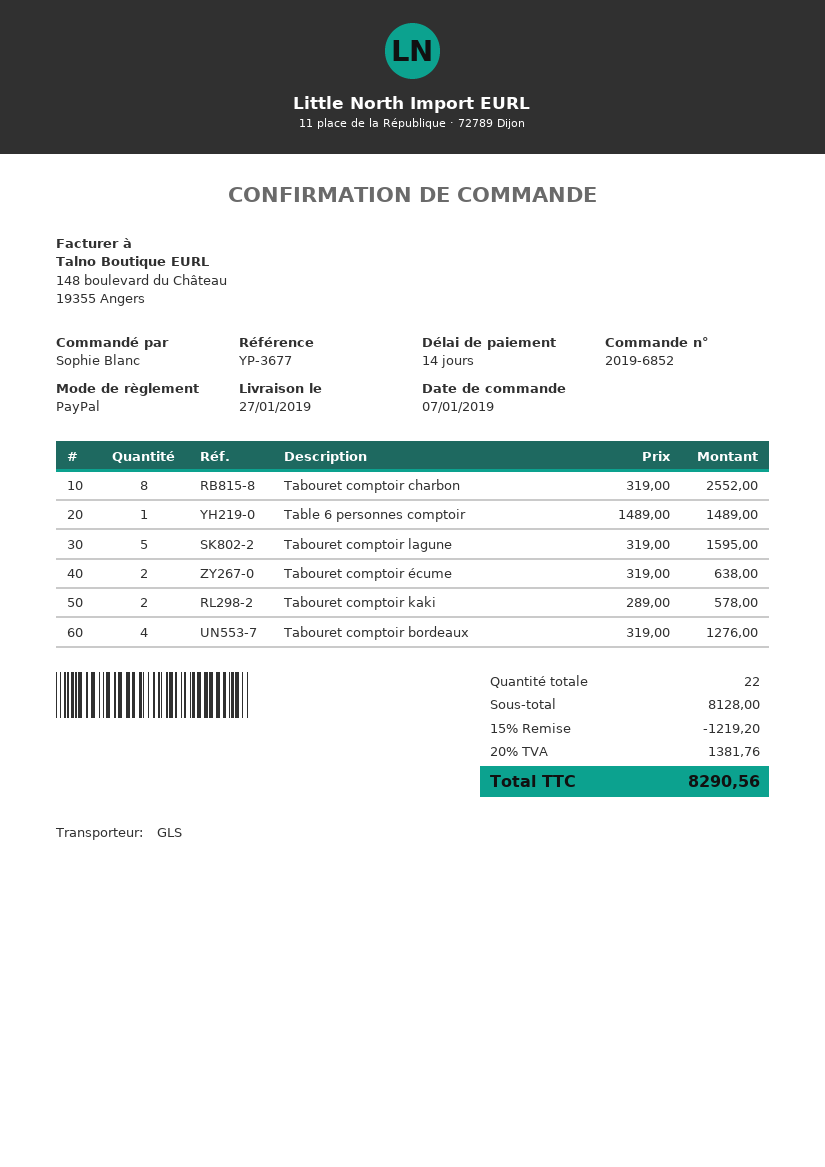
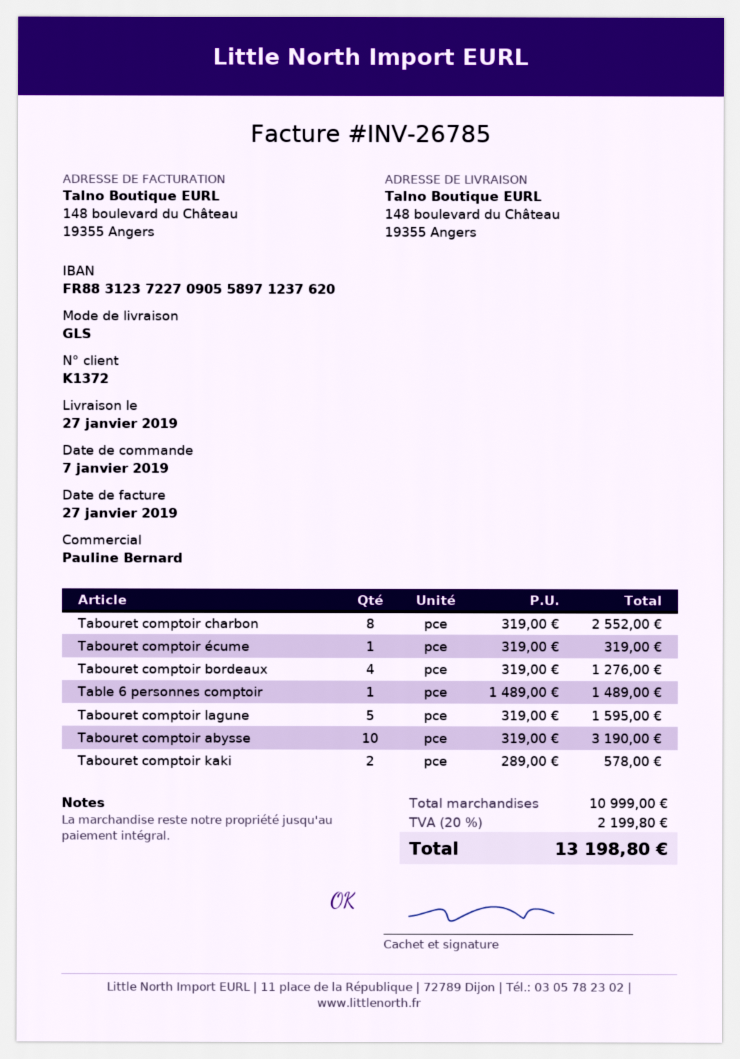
Tabouret comptoir écume: 2 x 319.00 = 638.00 -> 1 x 319.00 = 319.00
Tabouret comptoir abysse: none -> 10 x 319.00 = 3190.00
subtotal: 8128.00 -> 10999.00
discount: 15% = 1219.20 -> none
tax: 20% = 1381.76 -> 20% = 2199.80
total: 8290.56 -> 13198.80

